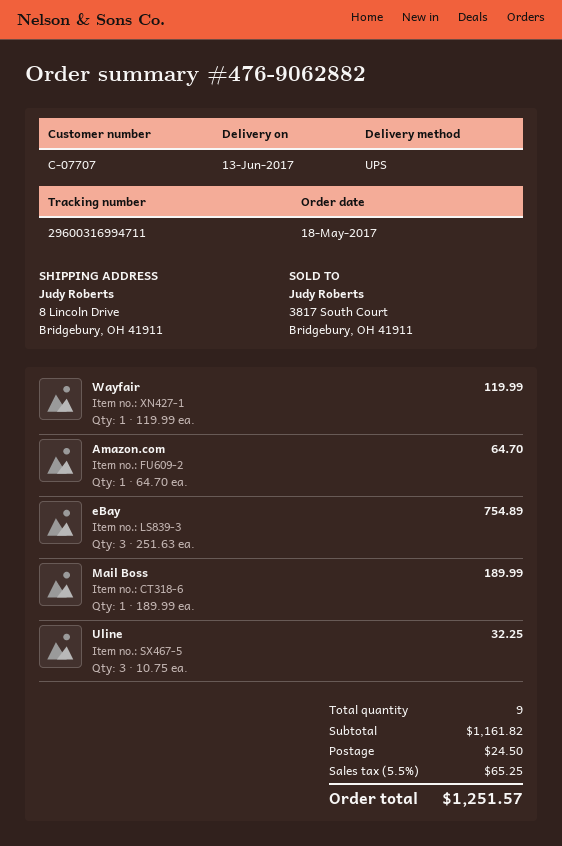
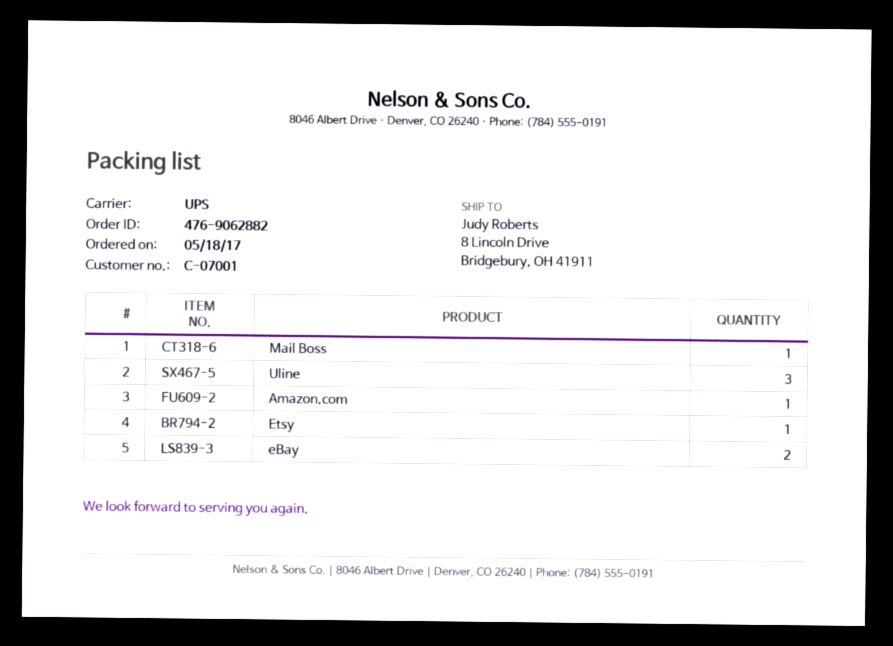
customer number: C-07707 -> C-07001
Wayfair: 1 -> none
eBay: 3 -> 2
Etsy: none -> 1

